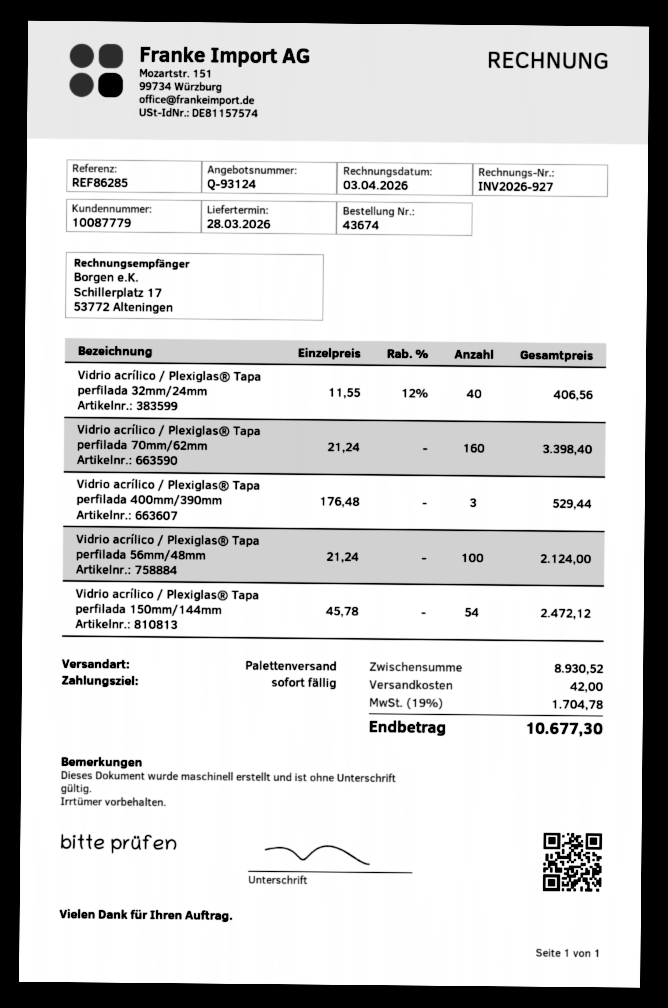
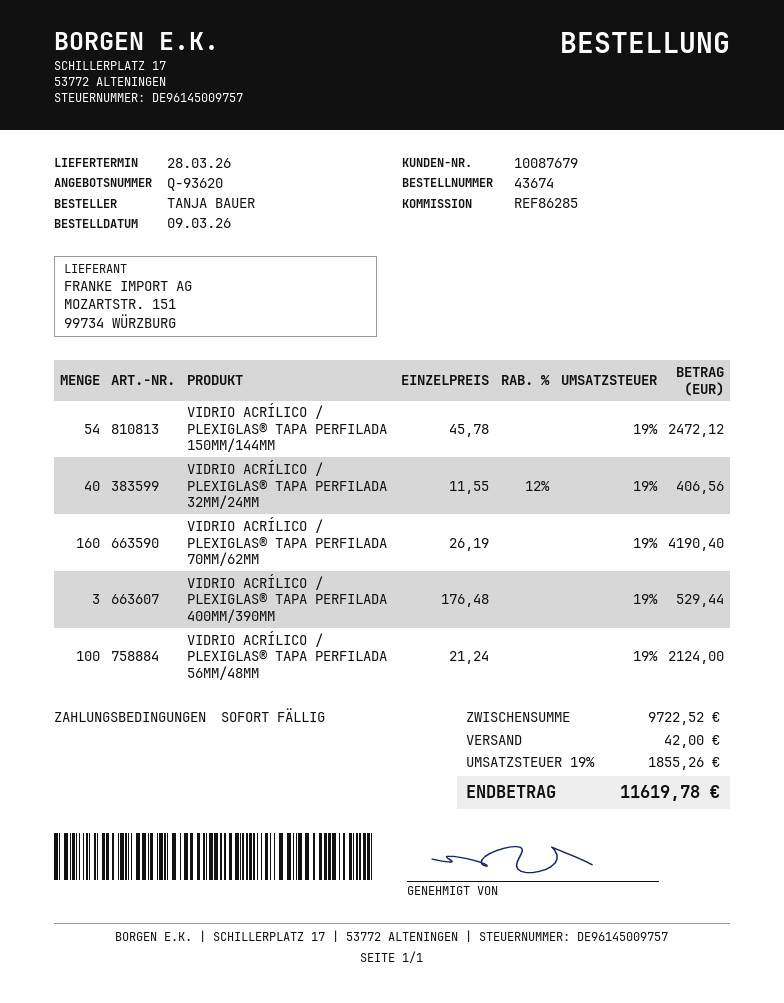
quote number: Q-93124 -> Q-93620
customer number: 10087779 -> 10087679
Vidrio acrílico / Plexiglas® Tapa perfilada 70mm/62mm: 160 x 21.24 = 3398.40 -> 160 x 26.19 = 4190.40
subtotal: 8930.52 -> 9722.52
tax: 19% = 1704.78 -> 19% = 1855.26
total: 10677.30 -> 11619.78

